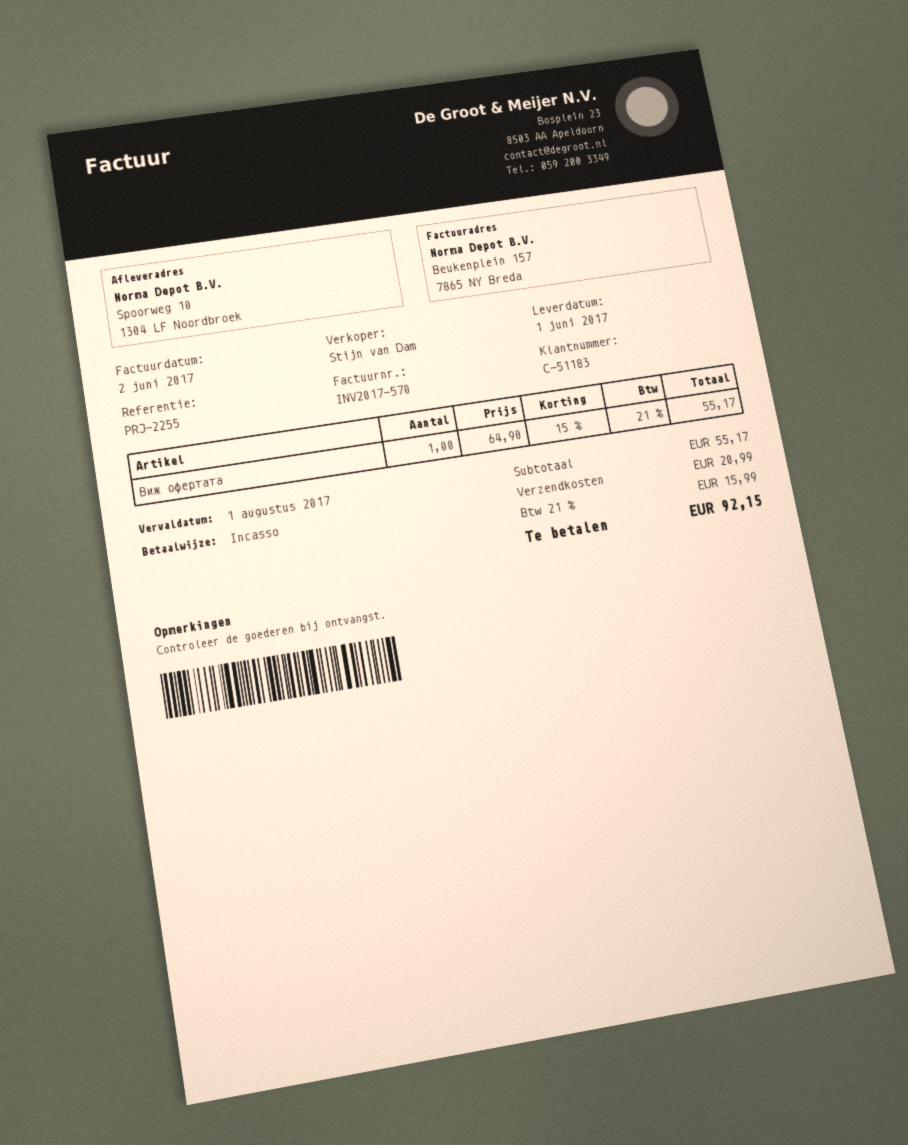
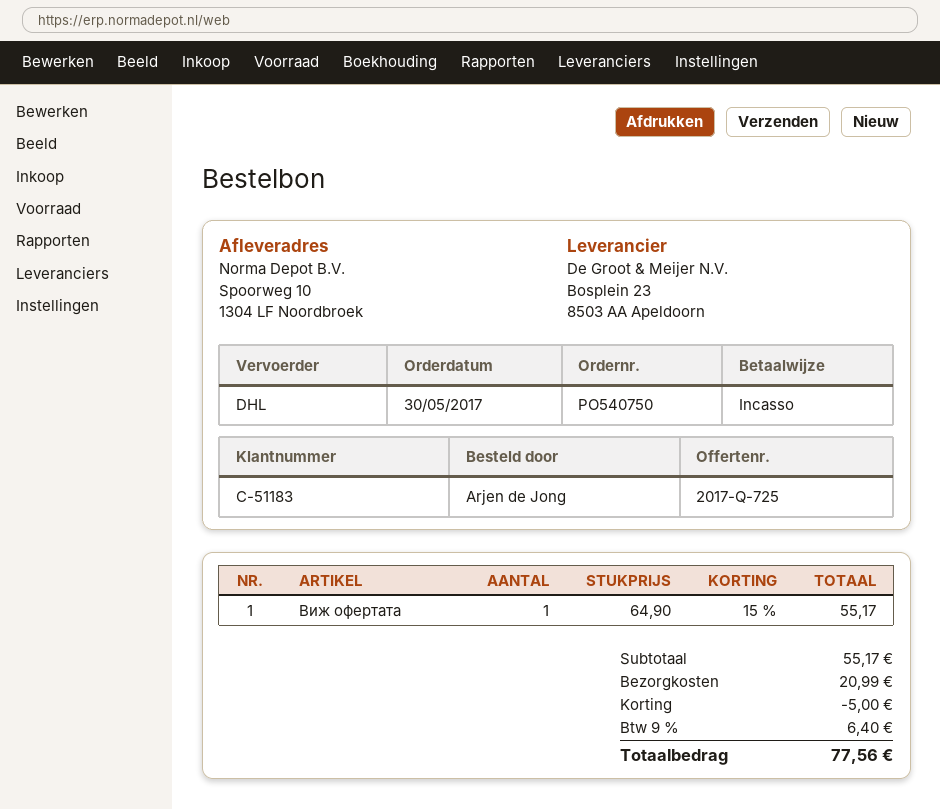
discount: none -> 5.00
tax: 21% = 15.99 -> 9% = 6.40
total: 92.15 -> 77.56

